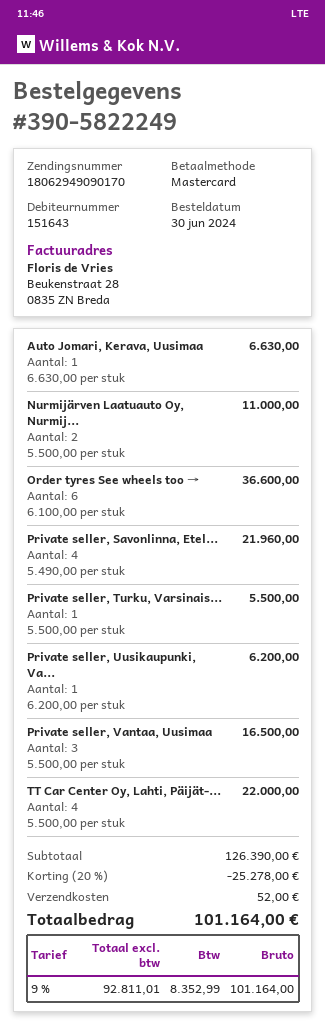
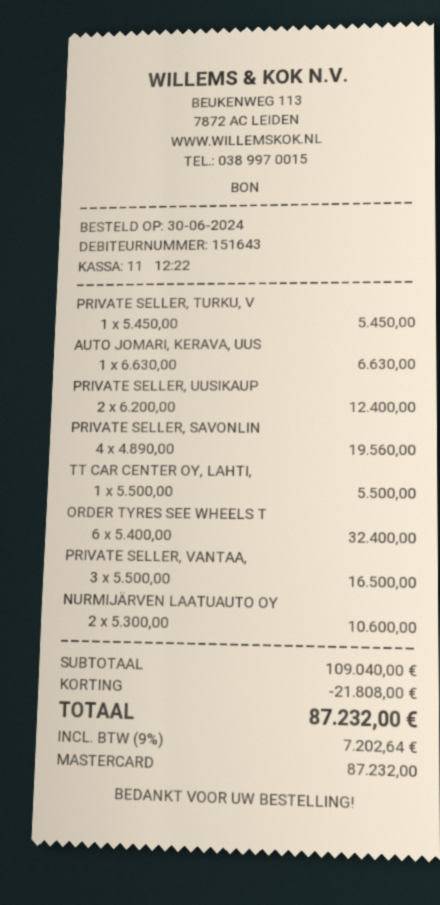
Nurmijärven Laatuauto Oy, Nurmij...: 2 x 5500.00 = 11000.00 -> 2 x 5300.00 = 10600.00
Order tyres See wheels too →: 6 x 6100.00 = 36600.00 -> 6 x 5400.00 = 32400.00
Private seller, Savonlinna, Etel...: 4 x 5490.00 = 21960.00 -> 4 x 4890.00 = 19560.00
Private seller, Turku, Varsinais...: 1 x 5500.00 = 5500.00 -> 1 x 5450.00 = 5450.00
Private seller, Uusikaupunki, Va...: 1 x 6200.00 = 6200.00 -> 2 x 6200.00 = 12400.00
TT Car Center Oy, Lahti, Päijät-...: 4 x 5500.00 = 22000.00 -> 1 x 5500.00 = 5500.00
subtotal: 126390.00 -> 109040.00
discount: 25278.00 -> 21808.00
shipping: 52.00 -> none
tax: 9% = 8352.99 -> 9% = 7202.64
total: 101164.00 -> 87232.00

